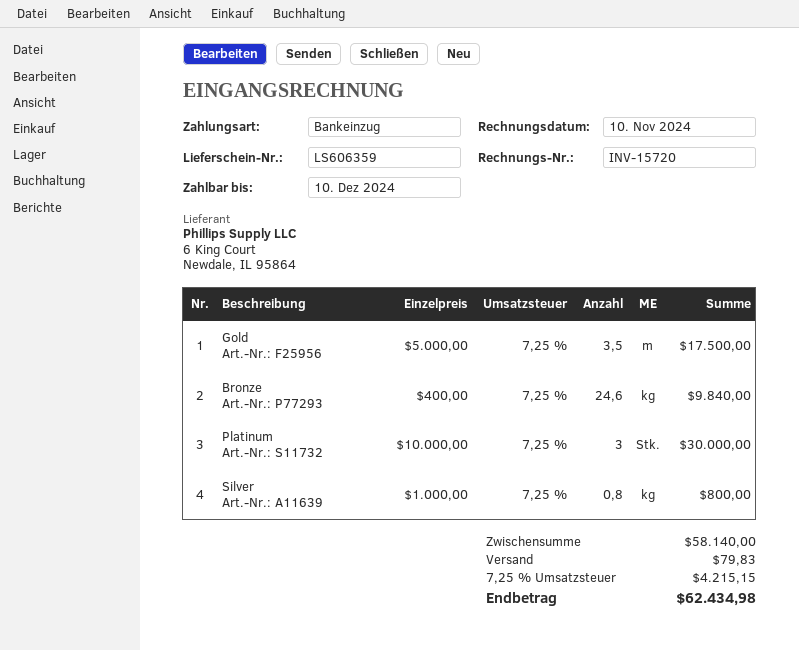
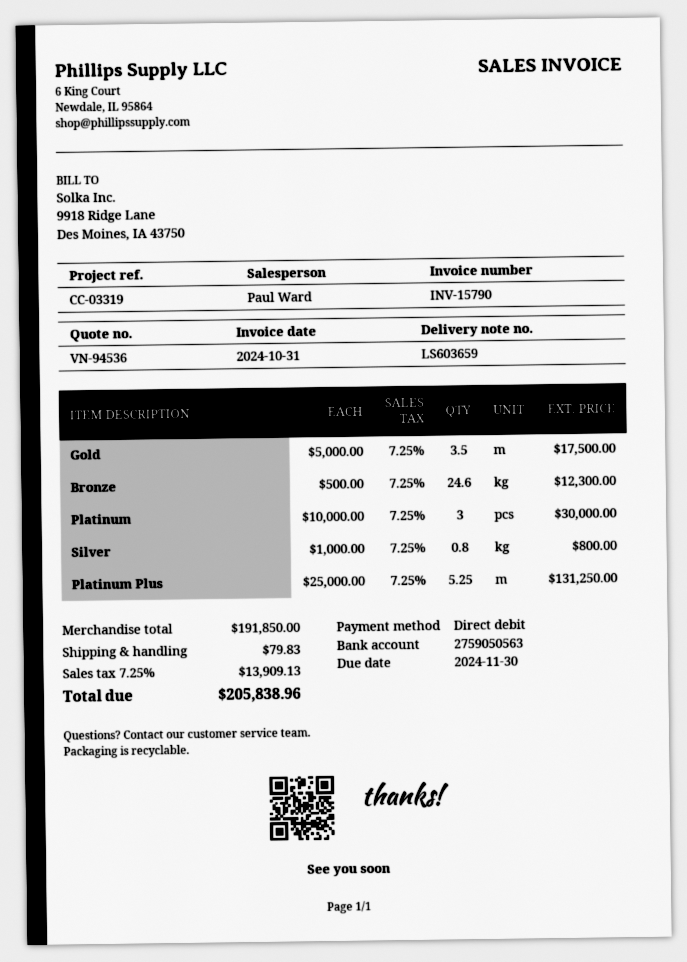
delivery note number: LS606359 -> LS603659
invoice number: INV-15720 -> INV-15790
invoice date: 2024-11-10 -> 2024-10-31
due date: 2024-12-10 -> 2024-11-30
Bronze: 24.6 x 400.00 = 9840.00 -> 24.6 x 500.00 = 12300.00
Platinum Plus: none -> 5.25 x 25000.00 = 131250.00
subtotal: 58140.00 -> 191850.00
tax: 7.25% = 4215.15 -> 7.25% = 13909.13
total: 62434.98 -> 205838.96

